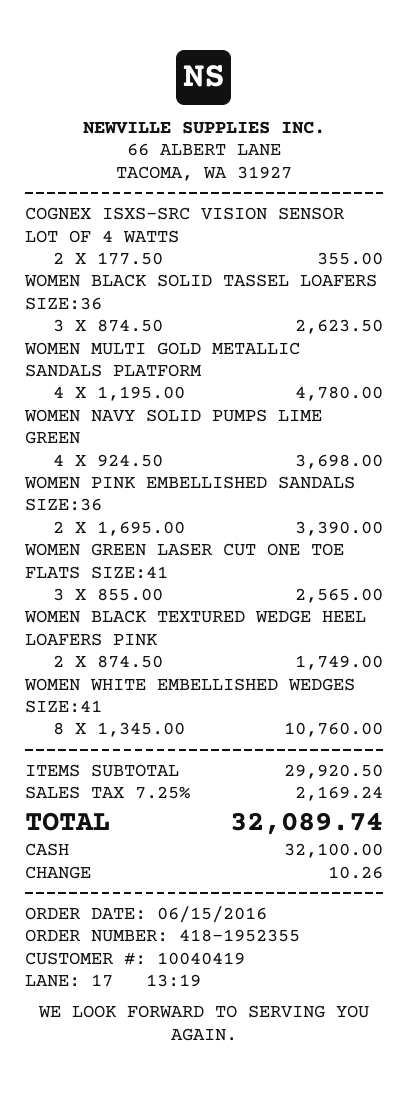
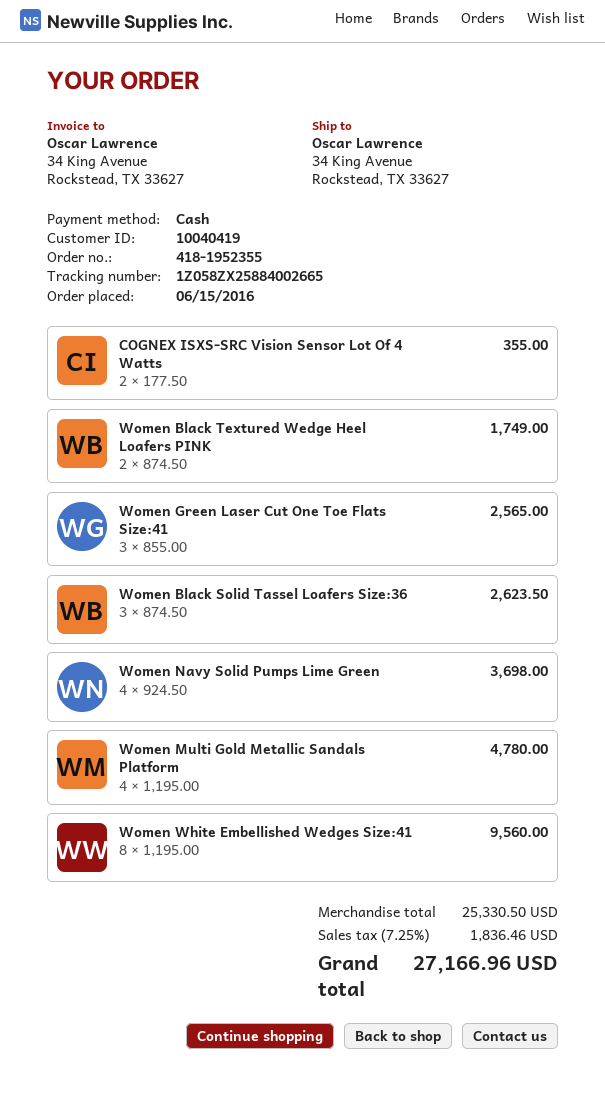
WOMEN PINK EMBELLISHED SANDALS SIZE:36: 2 x 1695.00 = 3390.00 -> none
WOMEN WHITE EMBELLISHED WEDGES SIZE:41: 8 x 1345.00 = 10760.00 -> 8 x 1195.00 = 9560.00
subtotal: 29920.50 -> 25330.50
tax: 7.25% = 2169.24 -> 7.25% = 1836.46
total: 32089.74 -> 27166.96

